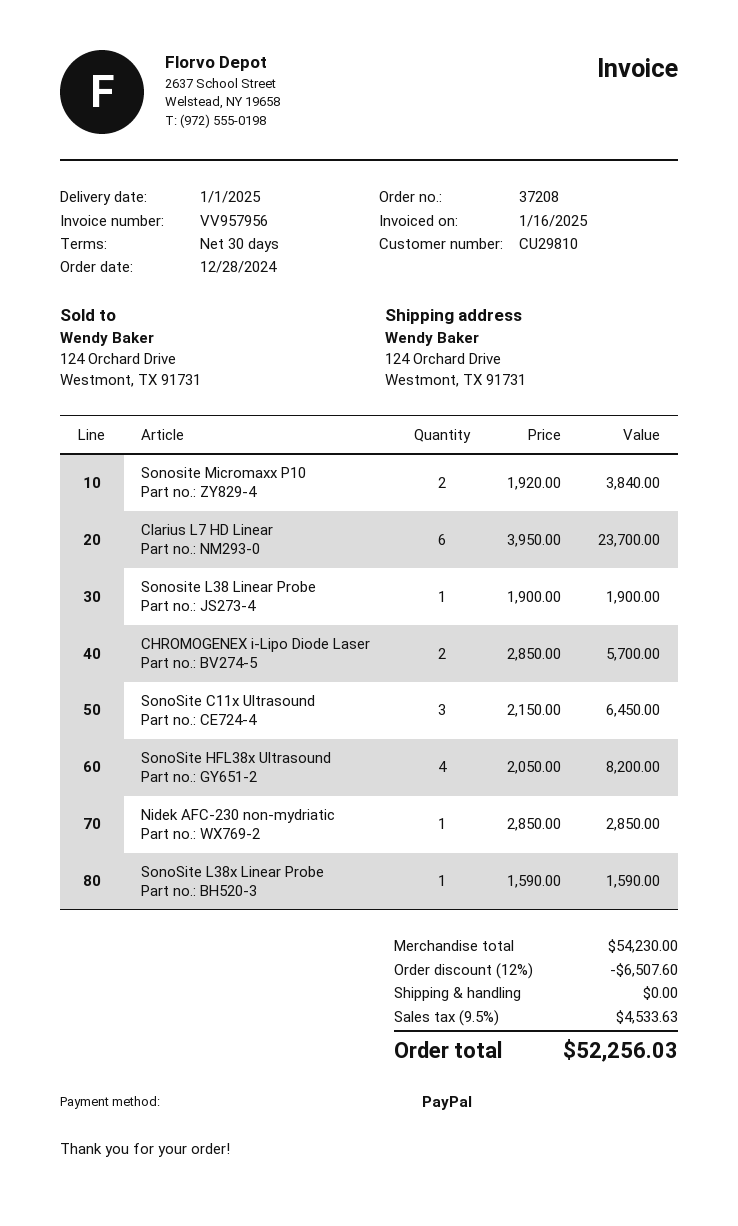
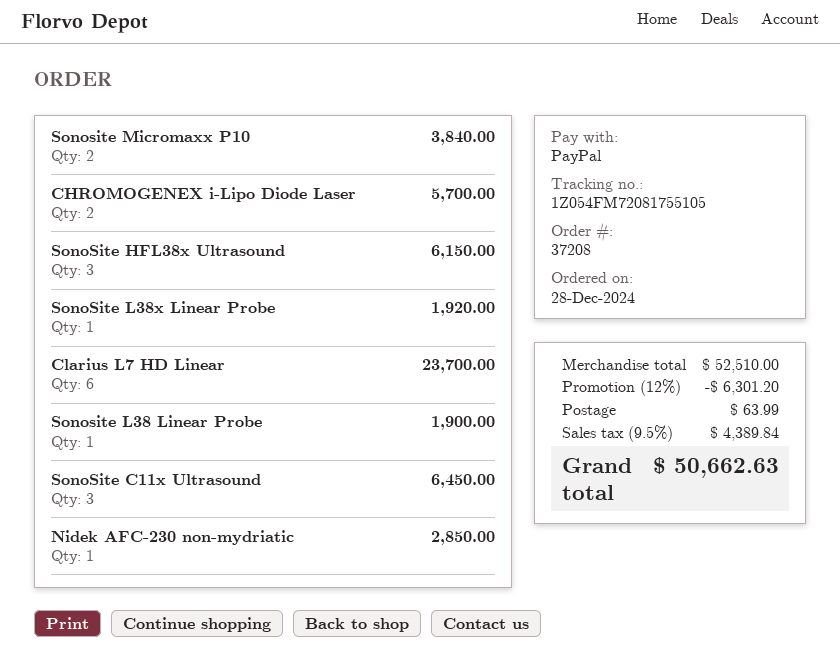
SonoSite HFL38x Ultrasound: 4 for 8200.00 -> 3 for 6150.00
SonoSite L38x Linear Probe: 1 for 1590.00 -> 1 for 1920.00
subtotal: 54230.00 -> 52510.00
discount: 12% = 6507.60 -> 12% = 6301.20
shipping: 0.00 -> 63.99
tax: 9.5% = 4533.63 -> 9.5% = 4389.84
total: 52256.03 -> 50662.63

